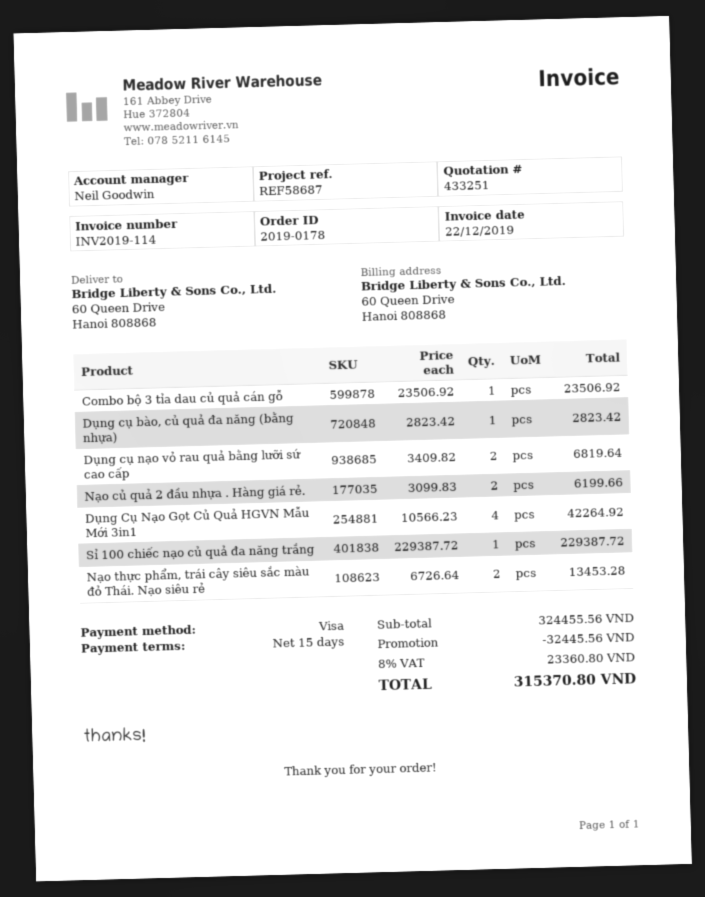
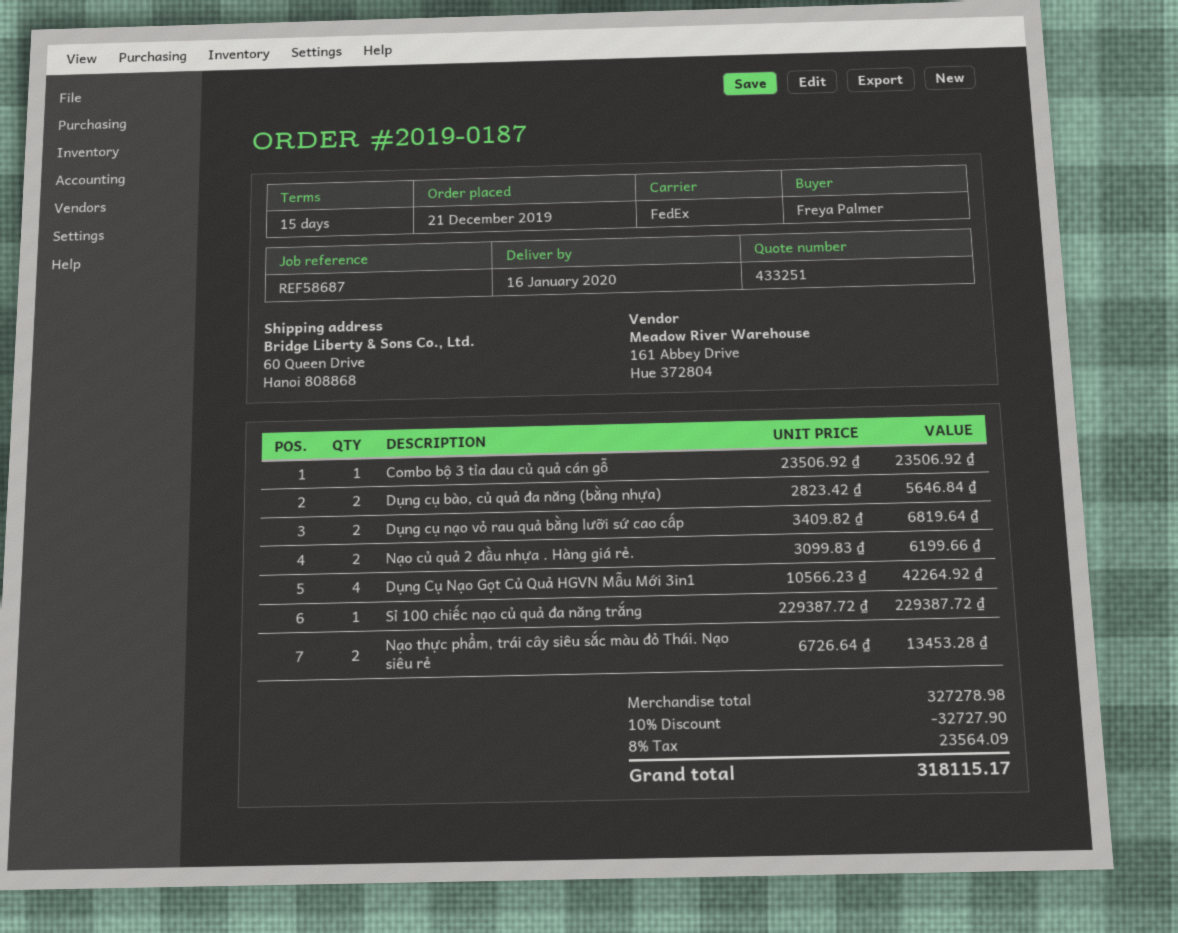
order number: 2019-0178 -> 2019-0187
Dụng cụ bào, củ quả đa năng (bằng nhựa): 1 x 2823.42 = 2823.42 -> 2 x 2823.42 = 5646.84
subtotal: 324455.56 -> 327278.98
discount: 32445.56 -> 32727.90
tax: 8% = 23360.80 -> 8% = 23564.09
total: 315370.80 -> 318115.17

